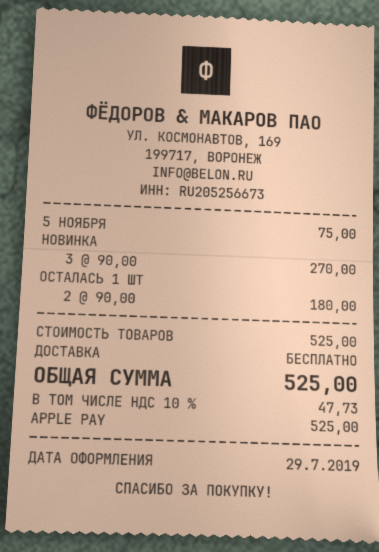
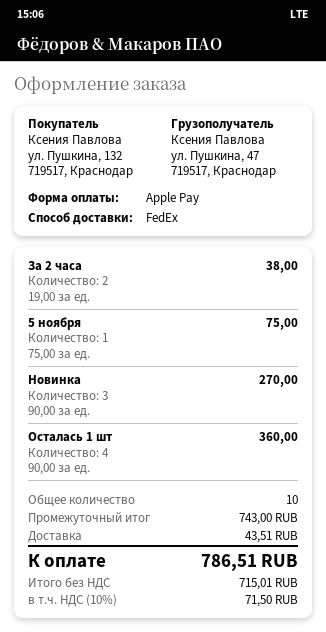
ОСТАЛАСЬ 1 ШТ: 2 x 90.00 = 180.00 -> 4 x 90.00 = 360.00
За 2 часа: none -> 2 x 19.00 = 38.00
subtotal: 525.00 -> 743.00
shipping: 0.00 -> 43.51
tax: 10% = 47.73 -> 10% = 71.50
total: 525.00 -> 786.51

